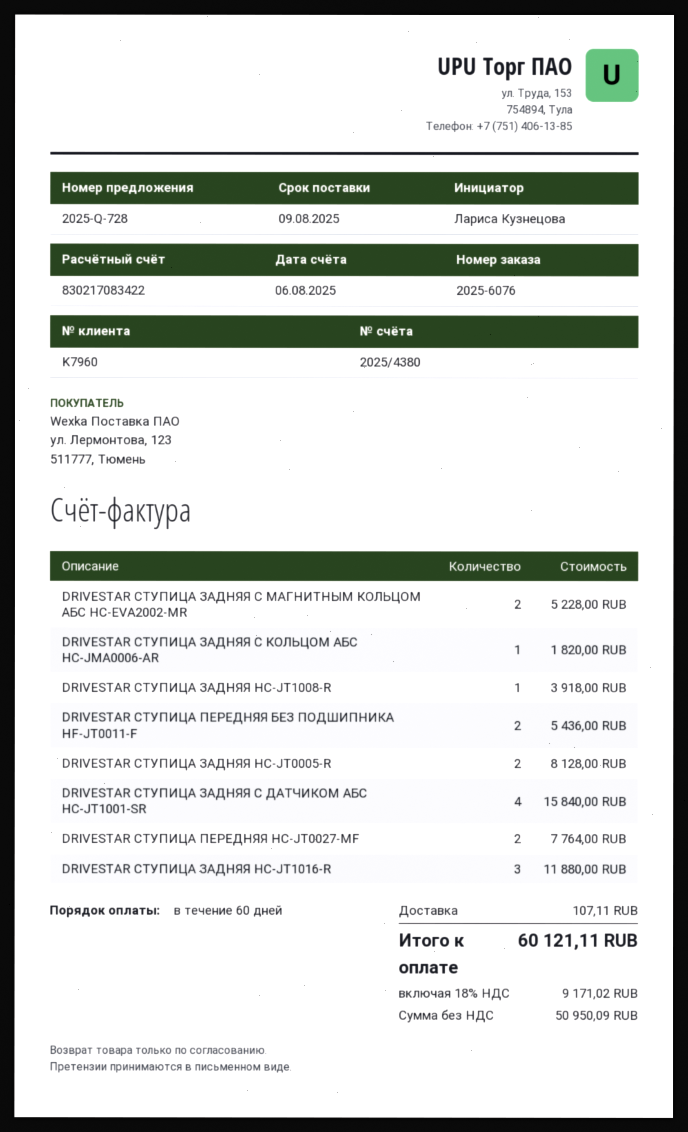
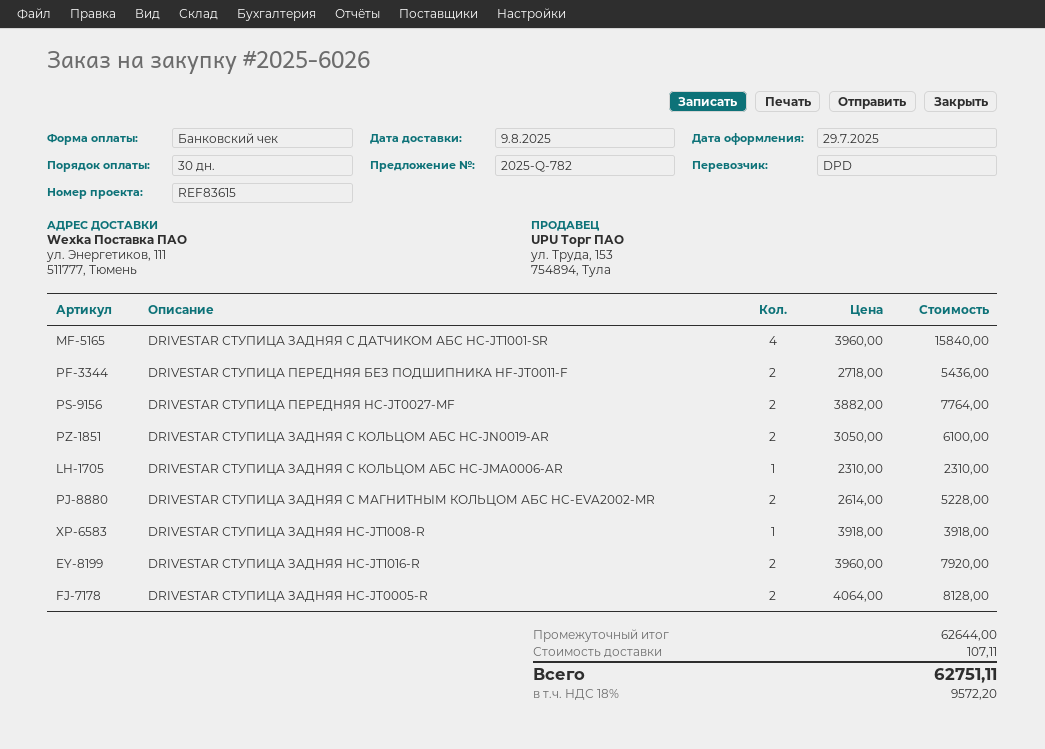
quote number: 2025-Q-728 -> 2025-Q-782
order number: 2025-6076 -> 2025-6026
payment terms: 60 days -> 30 days
DRIVESTAR СТУПИЦА ЗАДНЯЯ С КОЛЬЦОМ АБС HC-JMA0006-AR: 1 for 1820.00 -> 1 for 2310.00
DRIVESTAR СТУПИЦА ЗАДНЯЯ HC-JT1016-R: 3 for 11880.00 -> 2 for 7920.00
DRIVESTAR СТУПИЦА ЗАДНЯЯ С КОЛЬЦОМ АБС HC-JN0019-AR: none -> 2 for 6100.00
tax: 18% = 9171.02 -> 18% = 9572.20
total: 60121.11 -> 62751.11

